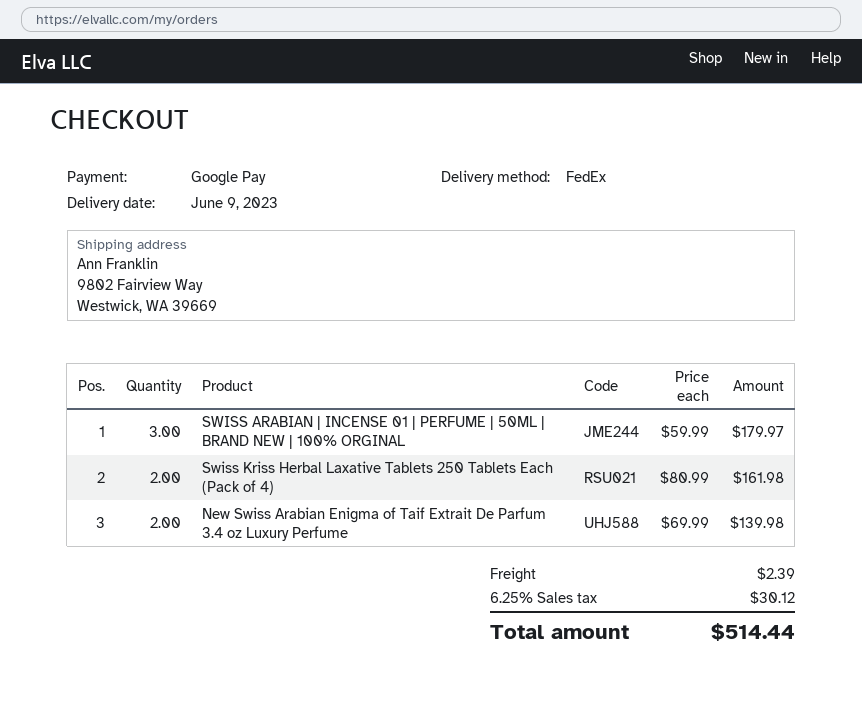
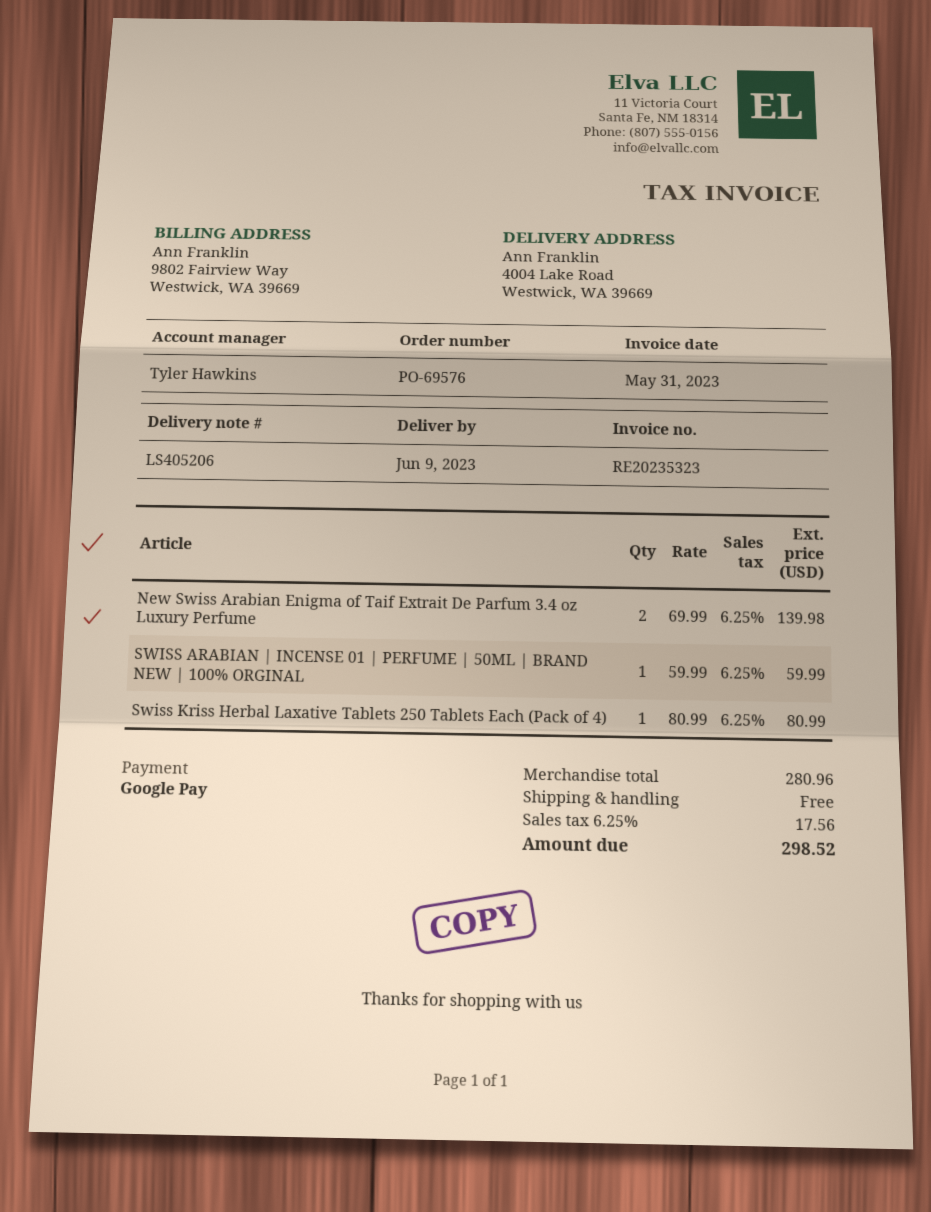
ship to: 9802 Fairview Way, Westwick, WA 39669 -> 4004 Lake Road, Westwick, WA 39669
SWISS ARABIAN | INCENSE 01 | PERFUME | 50ML | BRAND NEW | 100% ORGINAL: 3 x 59.99 = 179.97 -> 1 x 59.99 = 59.99
Swiss Kriss Herbal Laxative Tablets 250 Tablets Each (Pack of 4): 2 x 80.99 = 161.98 -> 1 x 80.99 = 80.99
shipping: 2.39 -> 0.00
tax: 6.25% = 30.12 -> 6.25% = 17.56
total: 514.44 -> 298.52

